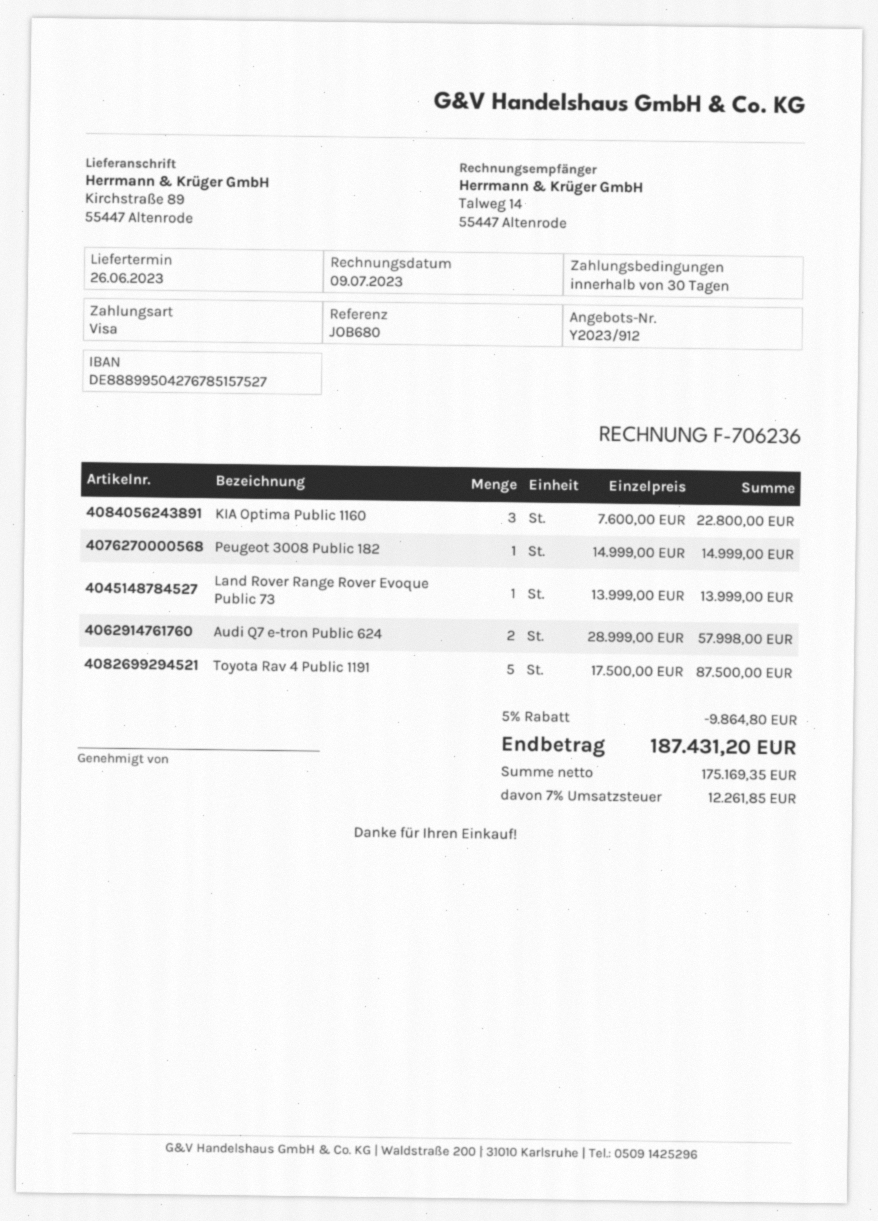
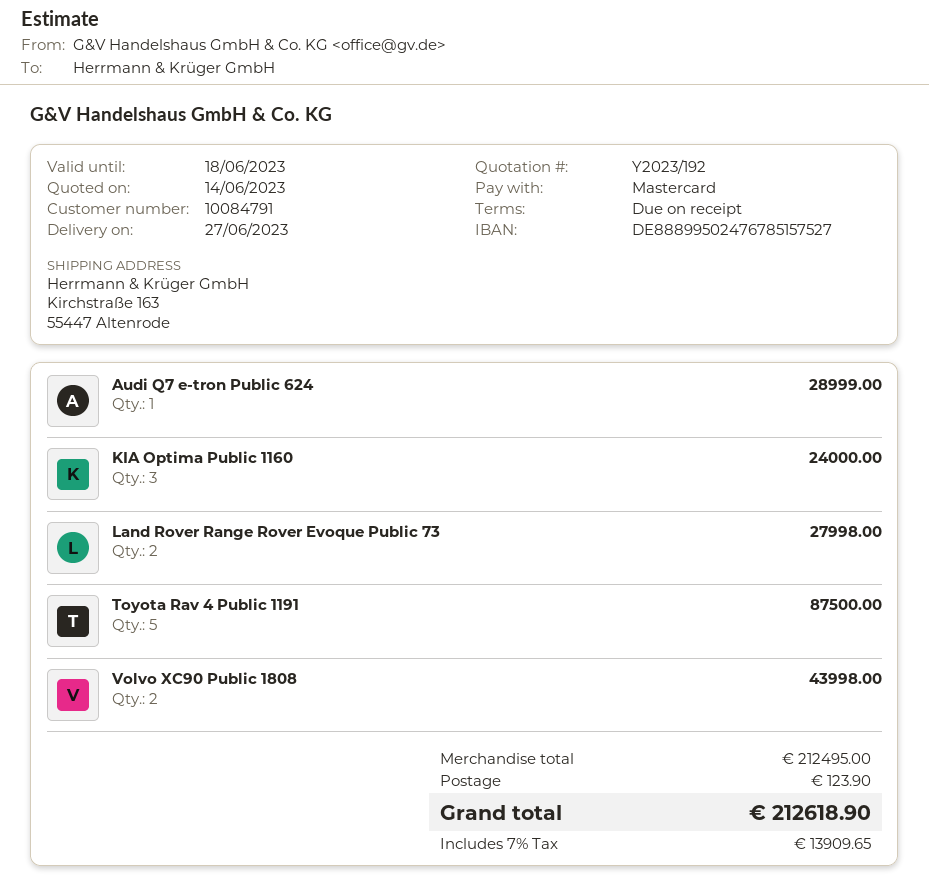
quote number: Y2023/912 -> Y2023/192
delivery date: 2023-06-26 -> 2023-06-27
payment terms: 30 days -> on receipt
payment method: Visa -> Mastercard
bank account: DE88899504276785157527 -> DE88899502476785157527
ship to: Kirchstraße 89, 55447 Altenrode -> Kirchstraße 163, 55447 Altenrode
KIA Optima Public 1160: 3 for 22800.00 -> 3 for 24000.00
Peugeot 3008 Public 182: 1 for 14999.00 -> none
Land Rover Range Rover Evoque Public 73: 1 for 13999.00 -> 2 for 27998.00
Audi Q7 e-tron Public 624: 2 for 57998.00 -> 1 for 28999.00
Volvo XC90 Public 1808: none -> 2 for 43998.00
discount: 5% = 9864.80 -> none
shipping: none -> 123.90
tax: 7% = 12261.85 -> 7% = 13909.65
total: 187431.20 -> 212618.90

